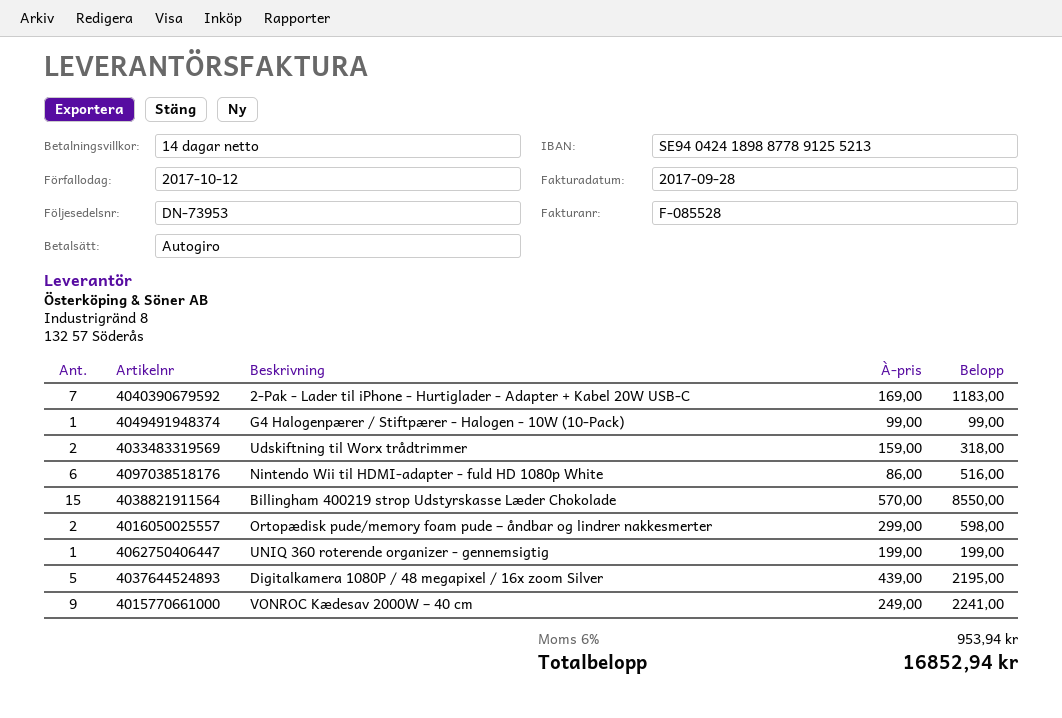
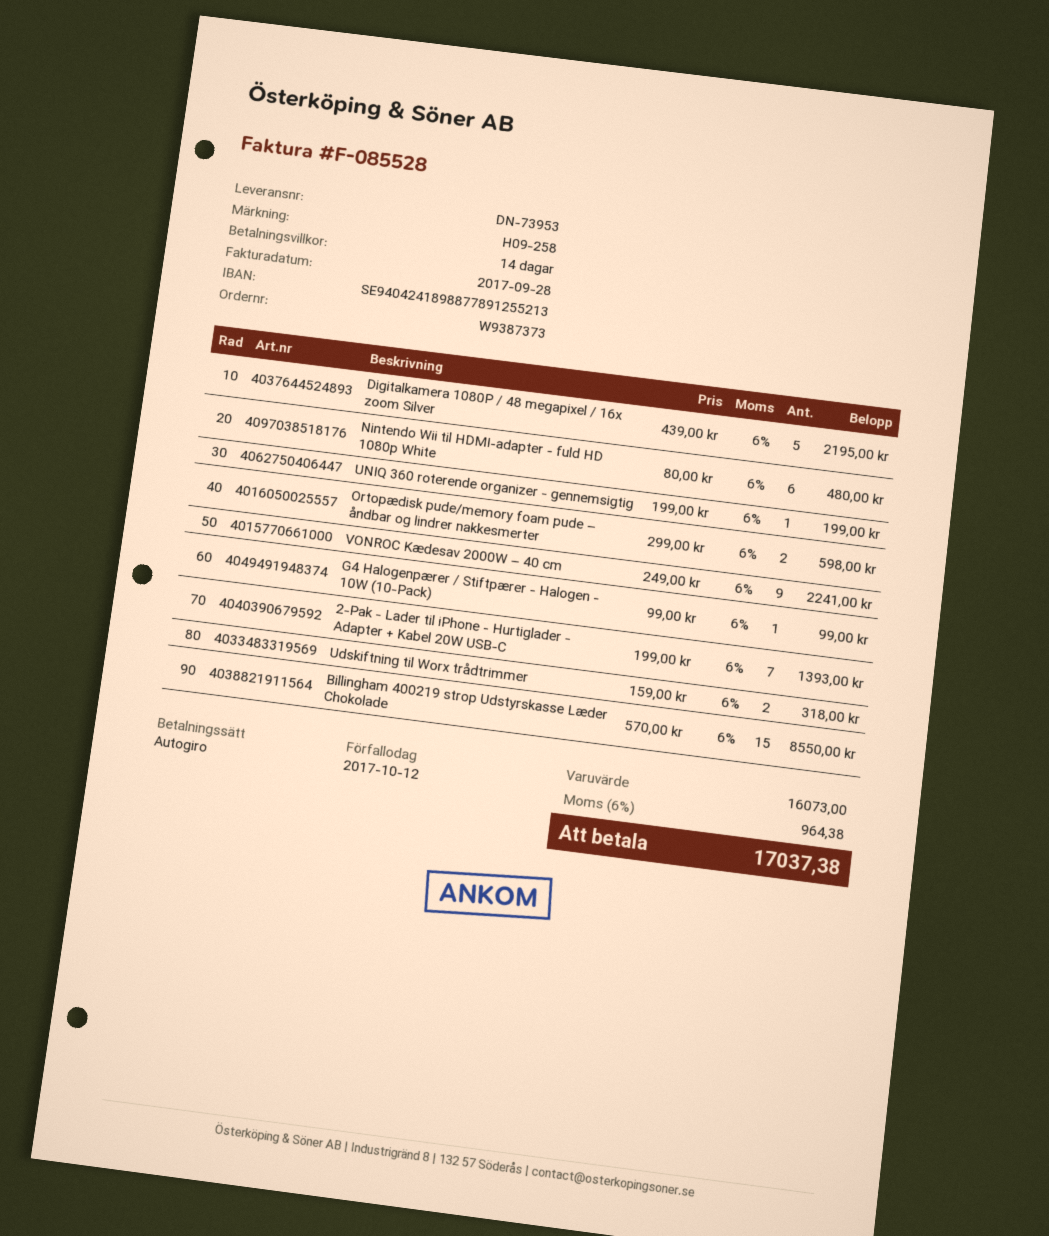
2-Pak - Lader til iPhone - Hurtiglader - Adapter + Kabel 20W USB-C: 7 x 169.00 = 1183.00 -> 7 x 199.00 = 1393.00
Nintendo Wii til HDMI-adapter - fuld HD 1080p White: 6 x 86.00 = 516.00 -> 6 x 80.00 = 480.00
tax: 6% = 953.94 -> 6% = 964.38
total: 16852.94 -> 17037.38

